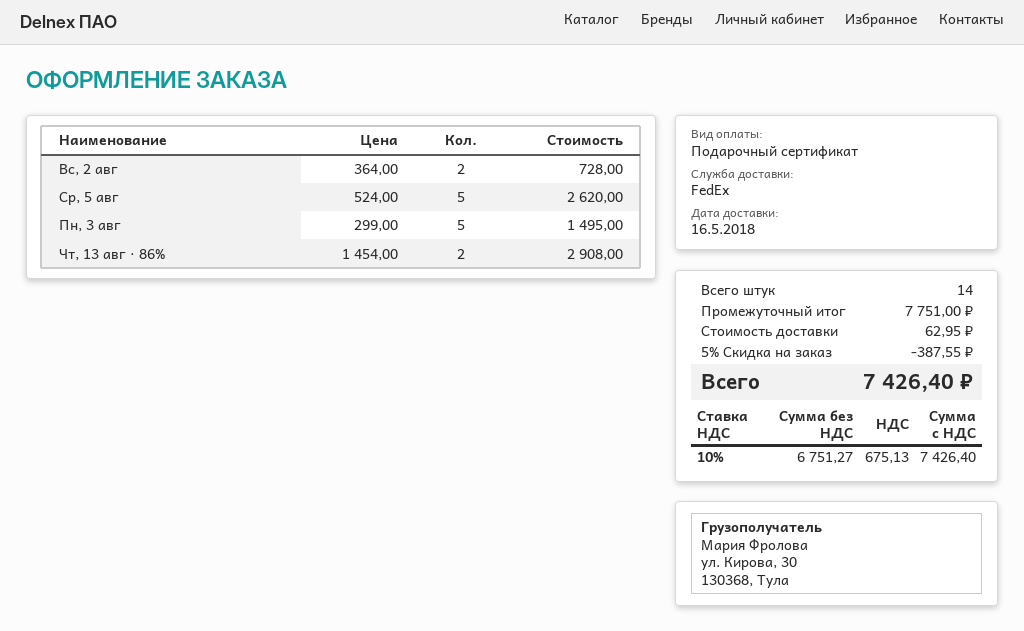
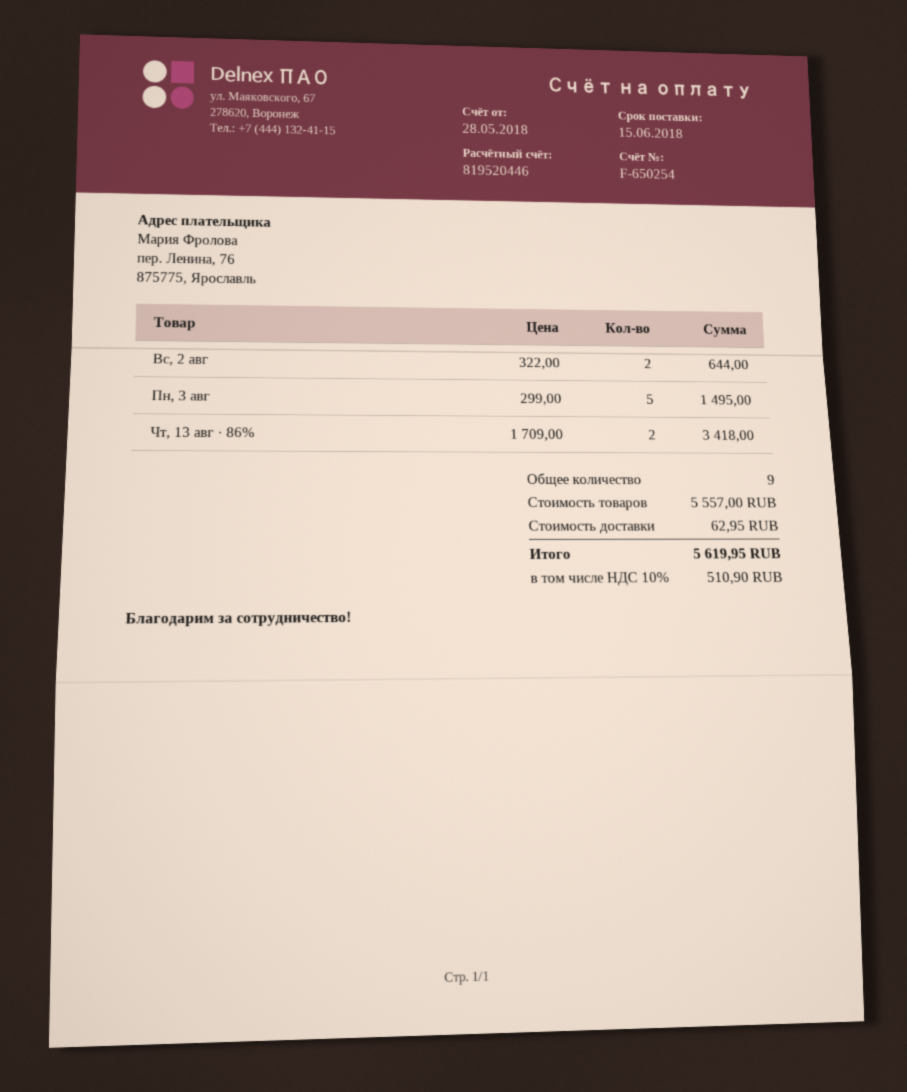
delivery date: 2018-05-16 -> 2018-06-15
Вс, 2 авг: 2 x 364.00 = 728.00 -> 2 x 322.00 = 644.00
Ср, 5 авг: 5 x 524.00 = 2620.00 -> none
Чт, 13 авг · 86%: 2 x 1454.00 = 2908.00 -> 2 x 1709.00 = 3418.00
total quantity: 14 -> 9
subtotal: 7751.00 -> 5557.00
discount: 5% = 387.55 -> none
tax: 10% = 675.13 -> 10% = 510.90
total: 7426.40 -> 5619.95

